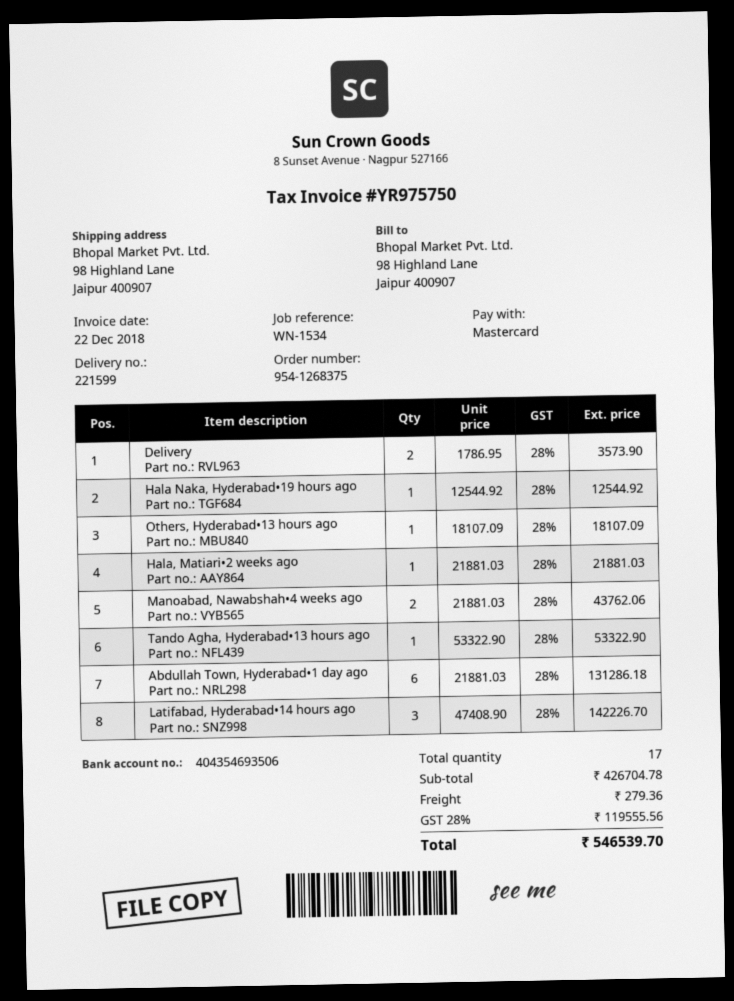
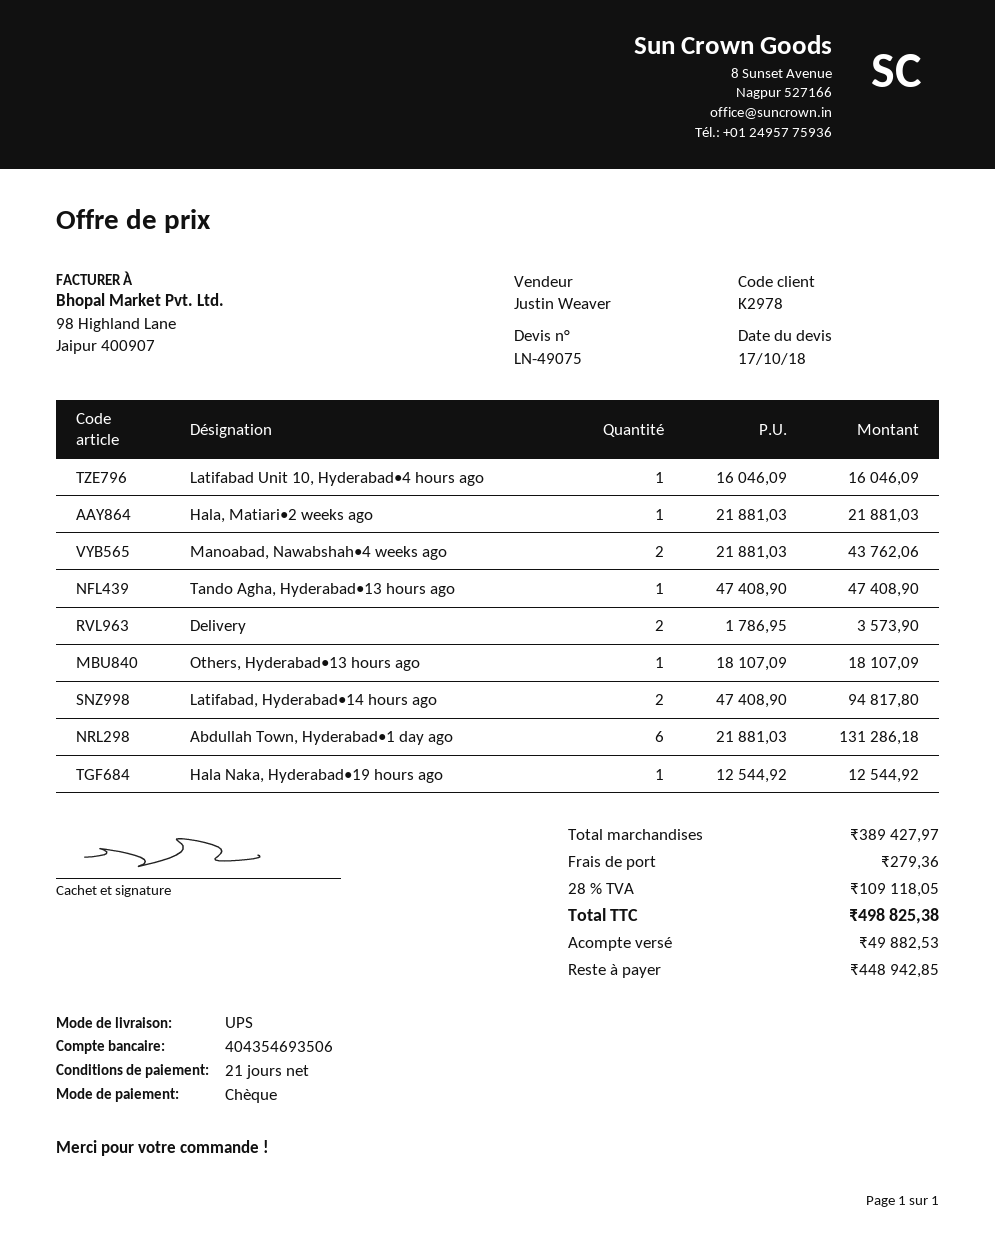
payment method: Mastercard -> cheque
Tando Agha, Hyderabad•13 hours ago: 1 x 53322.90 = 53322.90 -> 1 x 47408.90 = 47408.90
Latifabad, Hyderabad•14 hours ago: 3 x 47408.90 = 142226.70 -> 2 x 47408.90 = 94817.80
Latifabad Unit 10, Hyderabad•4 hours ago: none -> 1 x 16046.09 = 16046.09
subtotal: 426704.78 -> 389427.97
tax: 28% = 119555.56 -> 28% = 109118.05
total: 546539.70 -> 498825.38

